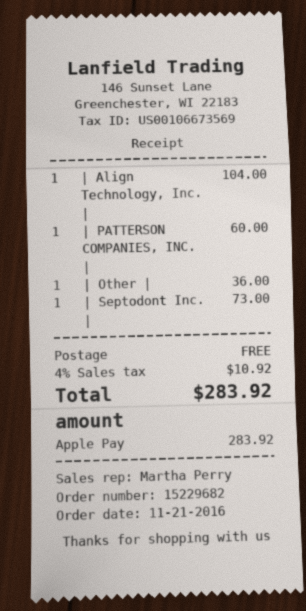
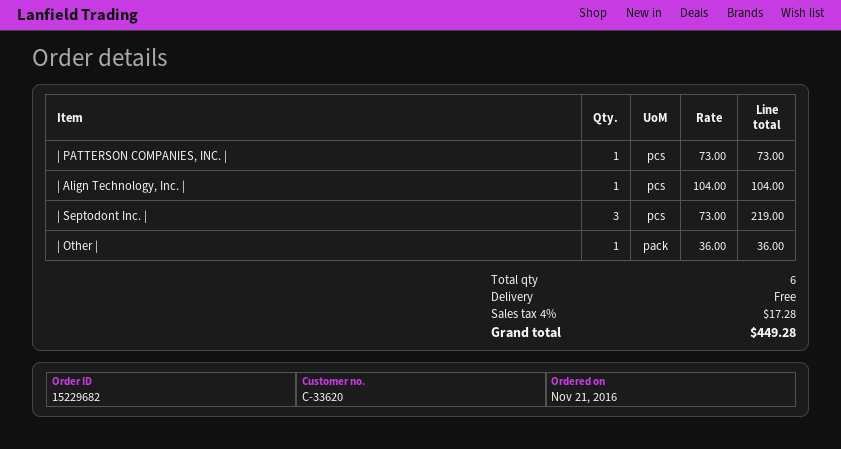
| PATTERSON COMPANIES, INC. |: 1 for 60.00 -> 1 for 73.00
| Septodont Inc. |: 1 for 73.00 -> 3 for 219.00
tax: 4% = 10.92 -> 4% = 17.28
total: 283.92 -> 449.28

